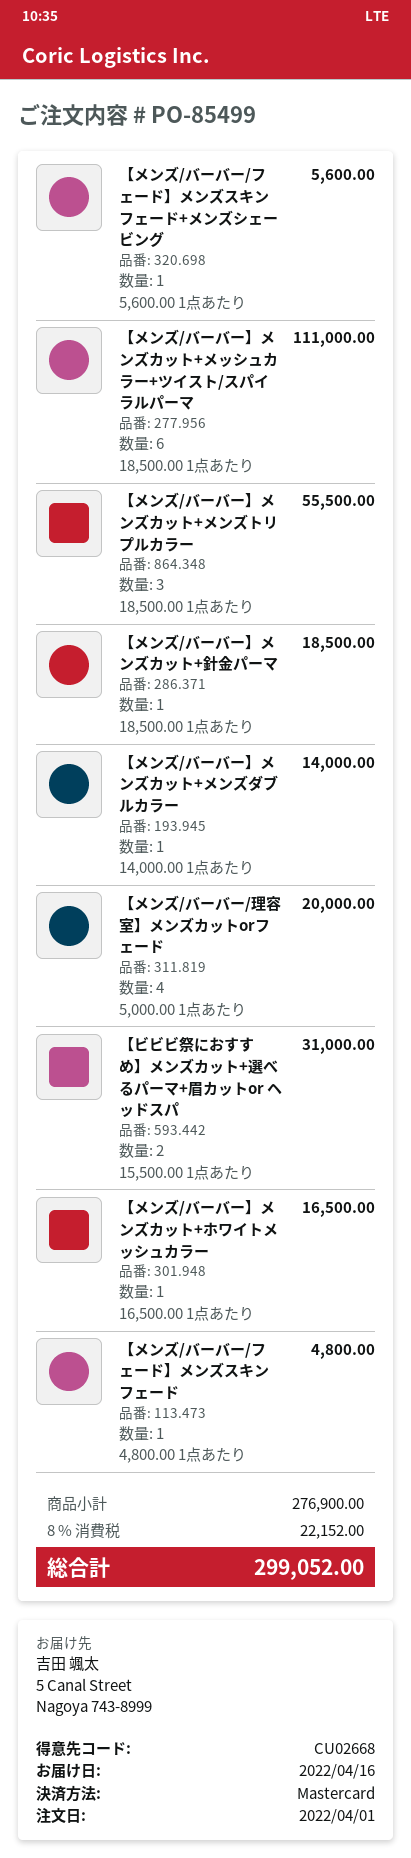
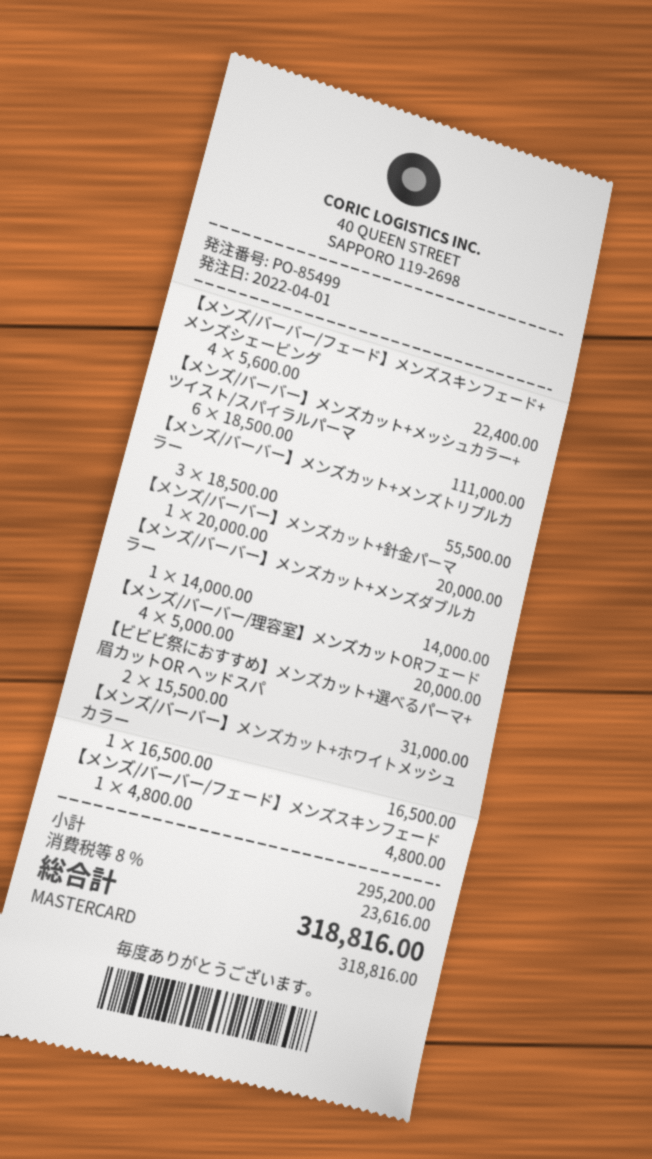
【メンズ/バーバー/フェード】メンズスキンフェード+メンズシェービング: 1 x 5600.00 = 5600.00 -> 4 x 5600.00 = 22400.00
【メンズ/バーバー】メンズカット+針金パーマ: 1 x 18500.00 = 18500.00 -> 1 x 20000.00 = 20000.00
subtotal: 276900.00 -> 295200.00
tax: 8% = 22152.00 -> 8% = 23616.00
total: 299052.00 -> 318816.00

